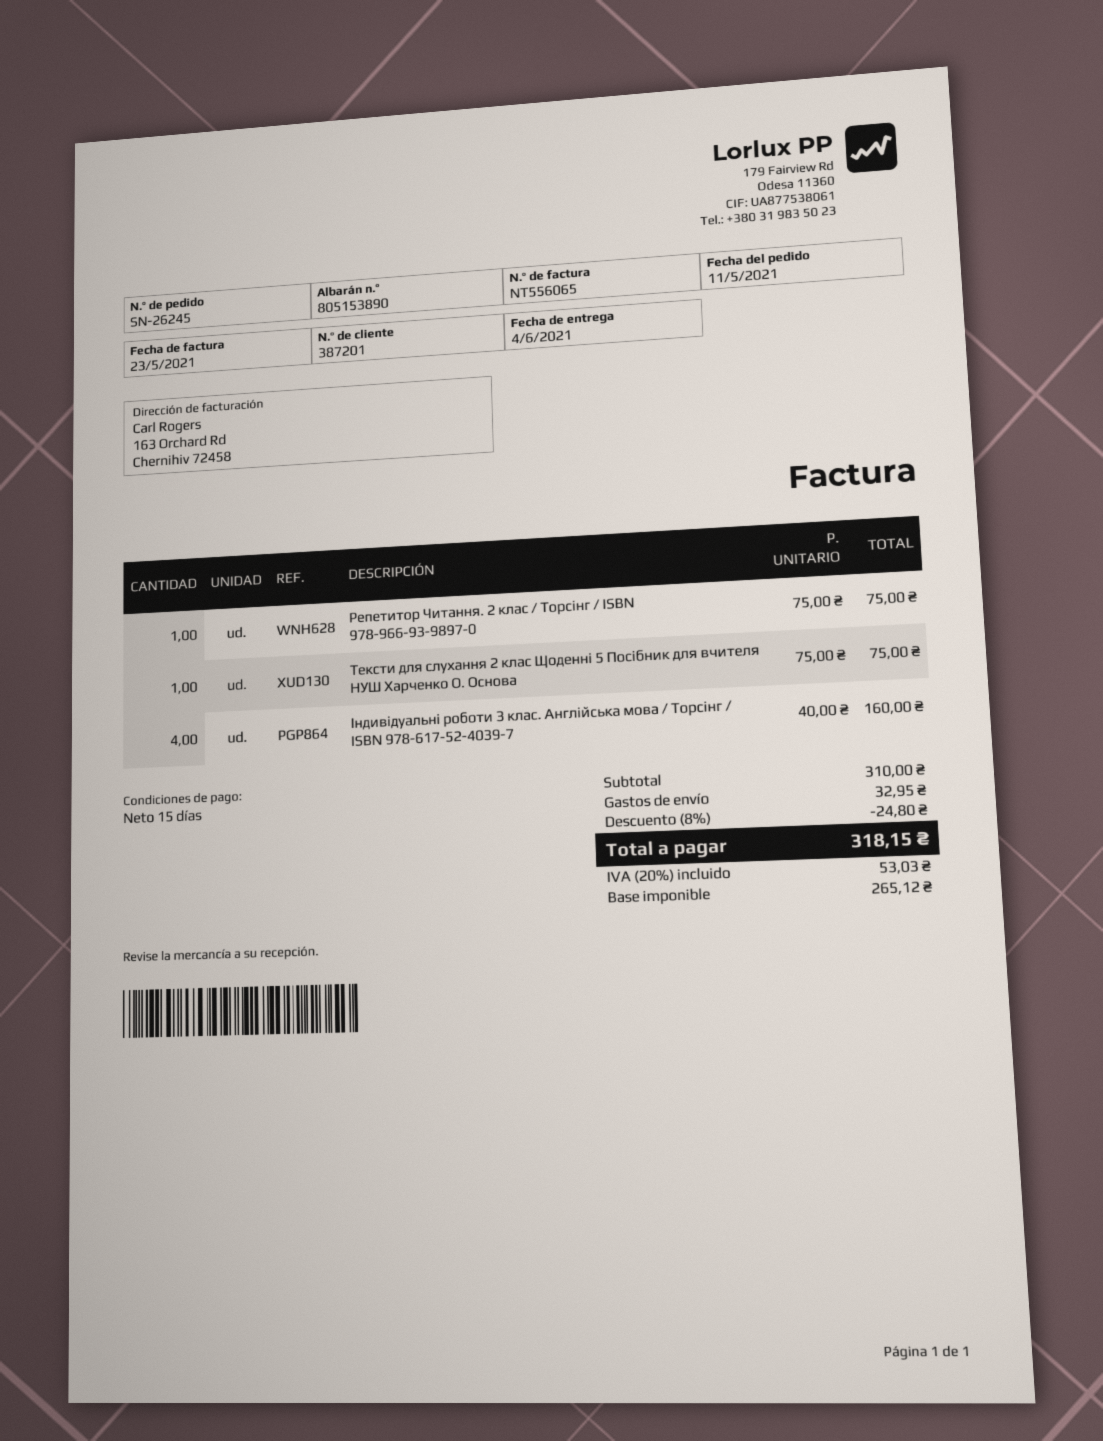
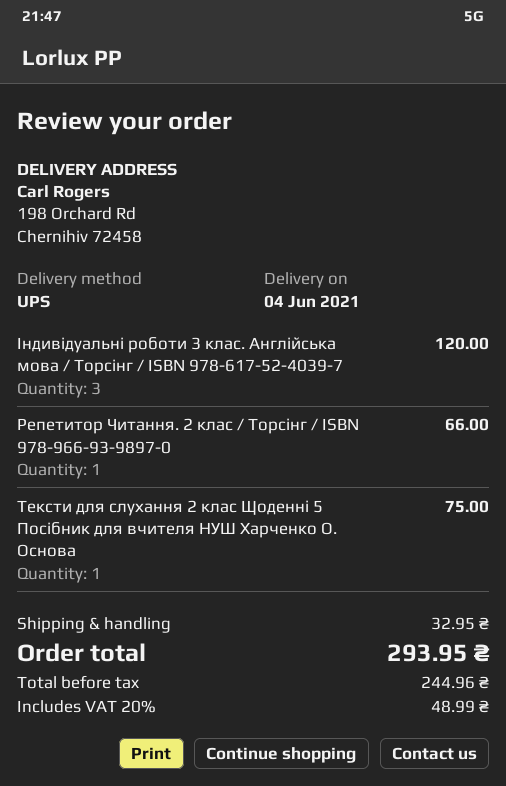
Репетитор Читання. 2 клас / Торсінг / ISBN 978-966-93-9897-0: 1 for 75.00 -> 1 for 66.00
Індивідуальні роботи 3 клас. Англійська мова / Торсінг / ISBN 978-617-52-4039-7: 4 for 160.00 -> 3 for 120.00
discount: 8% = 24.80 -> none
net: 265.12 -> 244.96
tax: 20% = 53.03 -> 20% = 48.99
total: 318.15 -> 293.95

